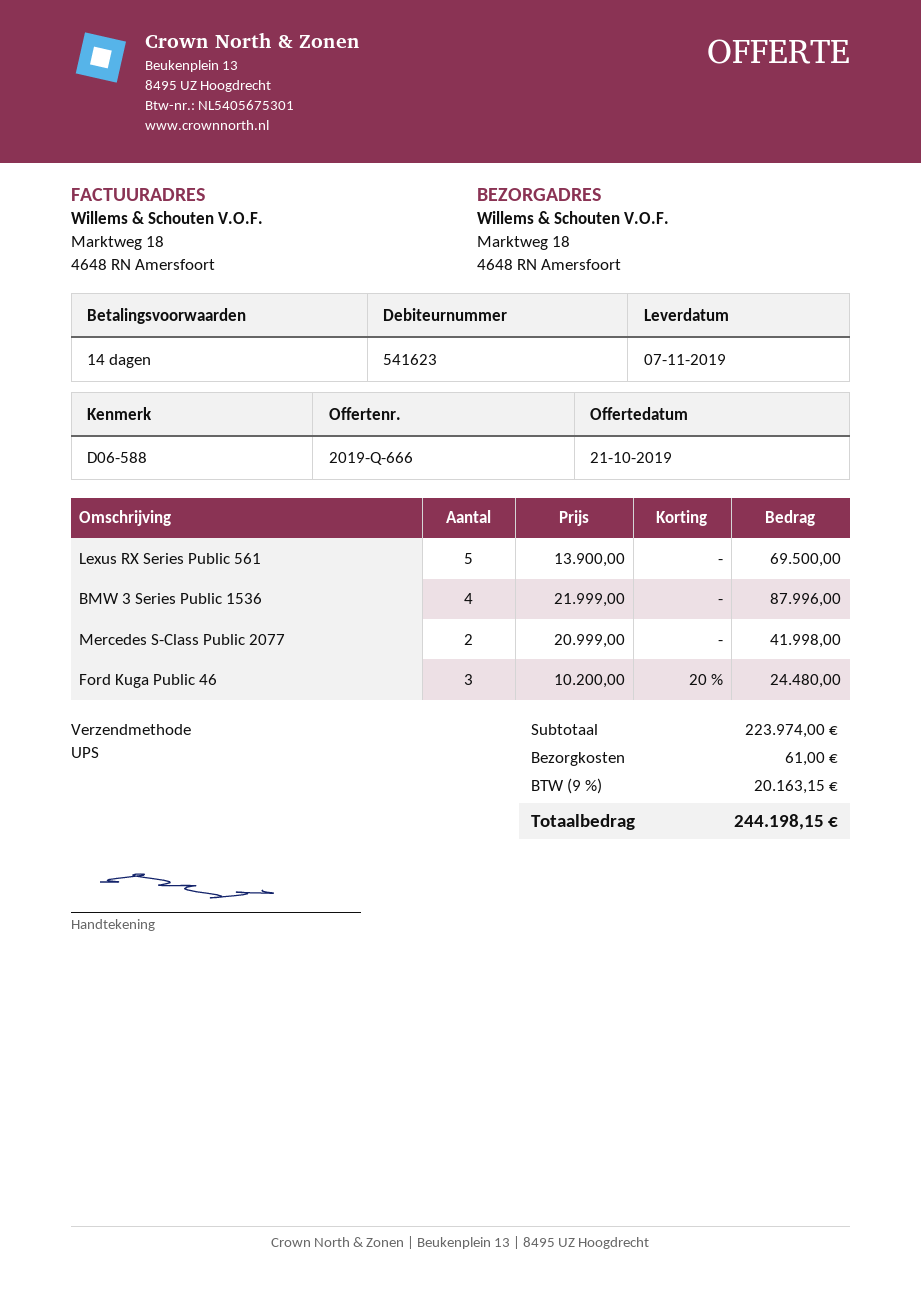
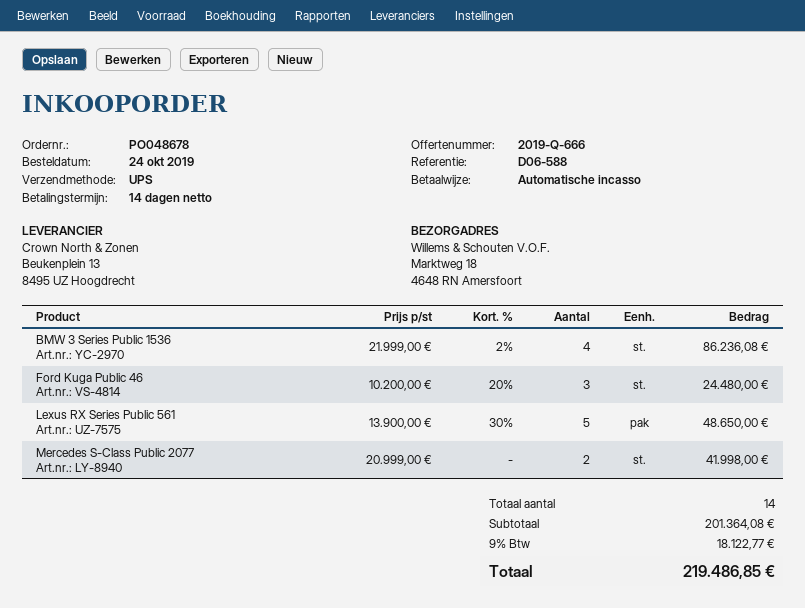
Lexus RX Series Public 561: 5 x 13900.00 = 69500.00 -> 5 x 13900.00 - 30% = 48650.00
BMW 3 Series Public 1536: 4 x 21999.00 = 87996.00 -> 4 x 21999.00 - 2% = 86236.08
subtotal: 223974.00 -> 201364.08
shipping: 61.00 -> none
tax: 9% = 20163.15 -> 9% = 18122.77
total: 244198.15 -> 219486.85

